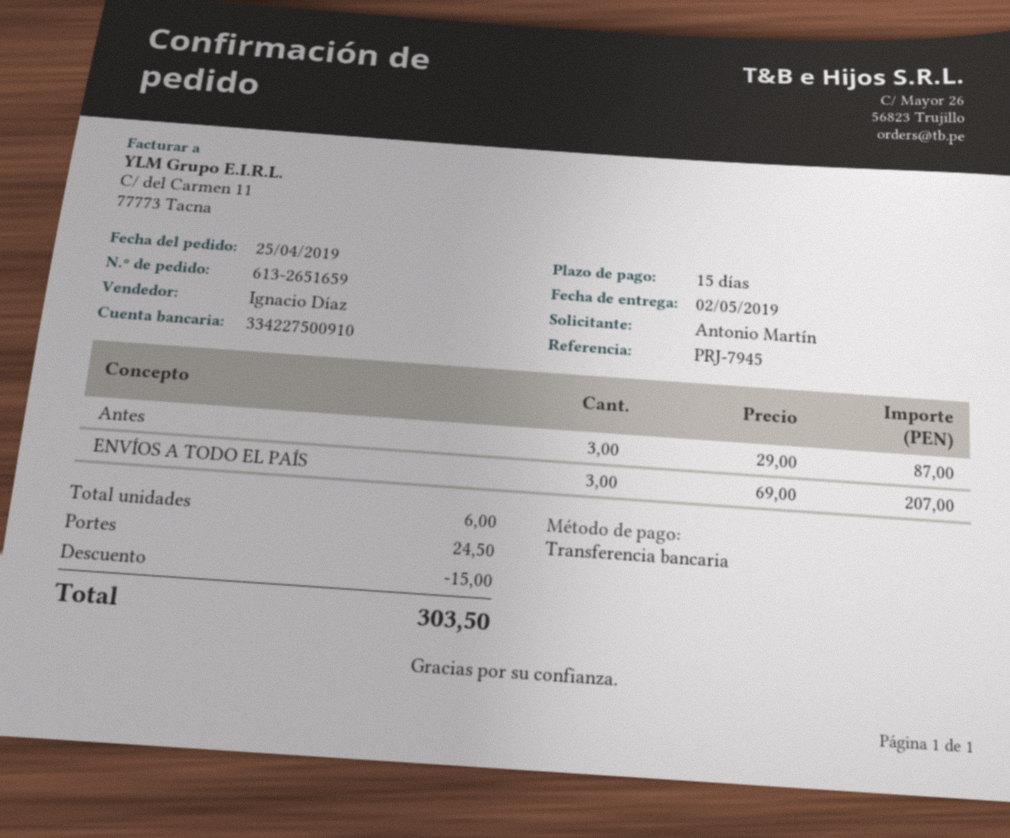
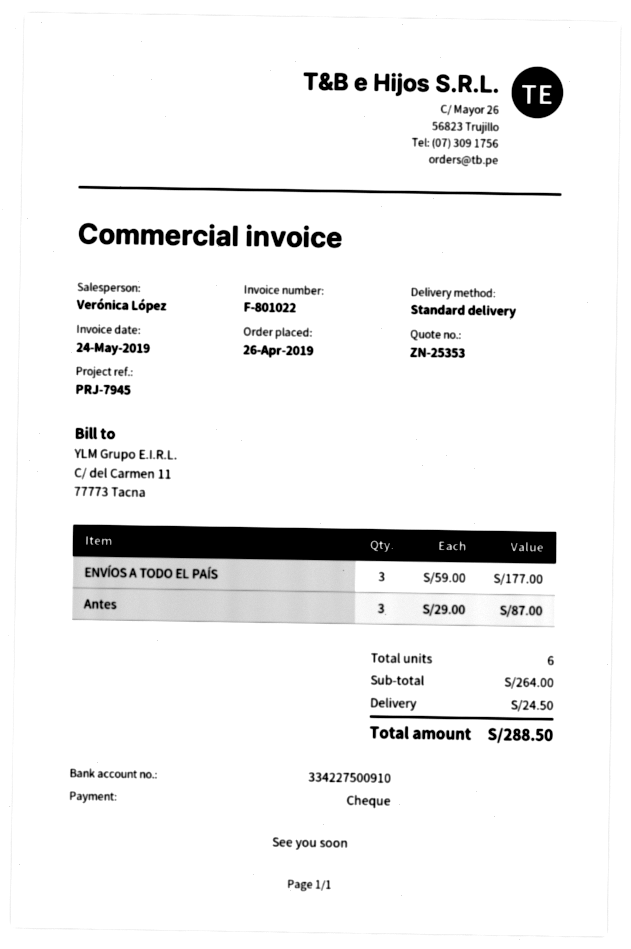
order date: 2019-04-25 -> 2019-04-26
sales rep: Ignacio Díaz -> Verónica López
payment method: bank transfer -> cheque
ENVÍOS A TODO EL PAÍS: 3 x 69.00 = 207.00 -> 3 x 59.00 = 177.00
discount: 15.00 -> none
total: 303.50 -> 288.50

